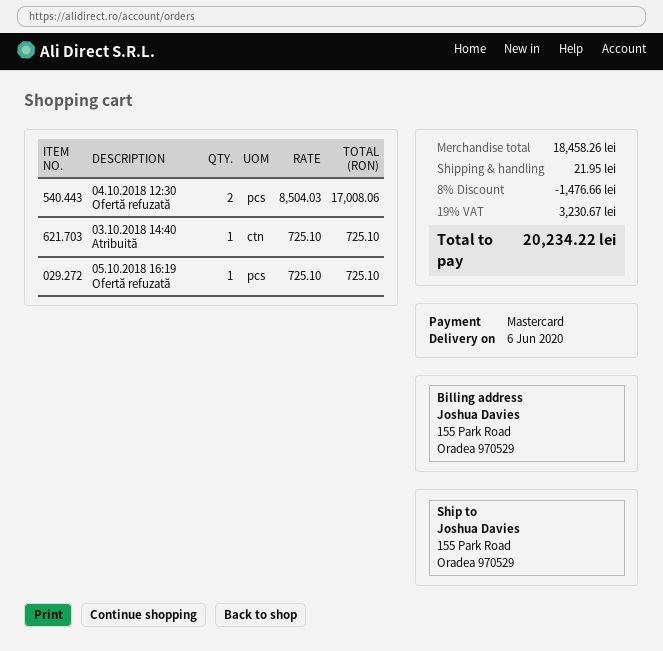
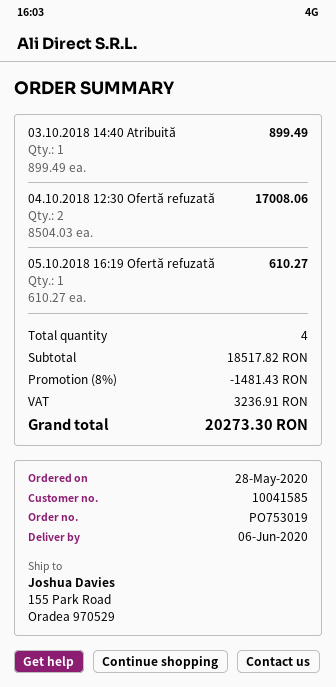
03.10.2018 14:40 Atribuită: 1 x 725.10 = 725.10 -> 1 x 899.49 = 899.49
05.10.2018 16:19 Ofertă refuzată: 1 x 725.10 = 725.10 -> 1 x 610.27 = 610.27
subtotal: 18458.26 -> 18517.82
discount: 8% = 1476.66 -> 8% = 1481.43
shipping: 21.95 -> none
tax: 3230.67 -> 3236.91
total: 20234.22 -> 20273.30

